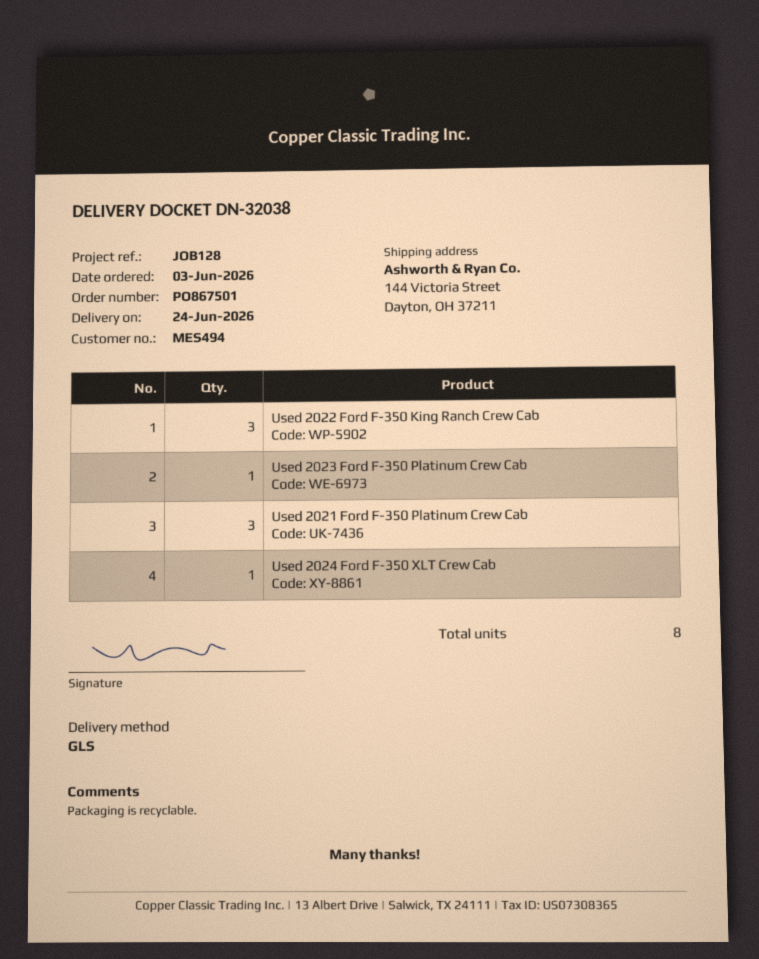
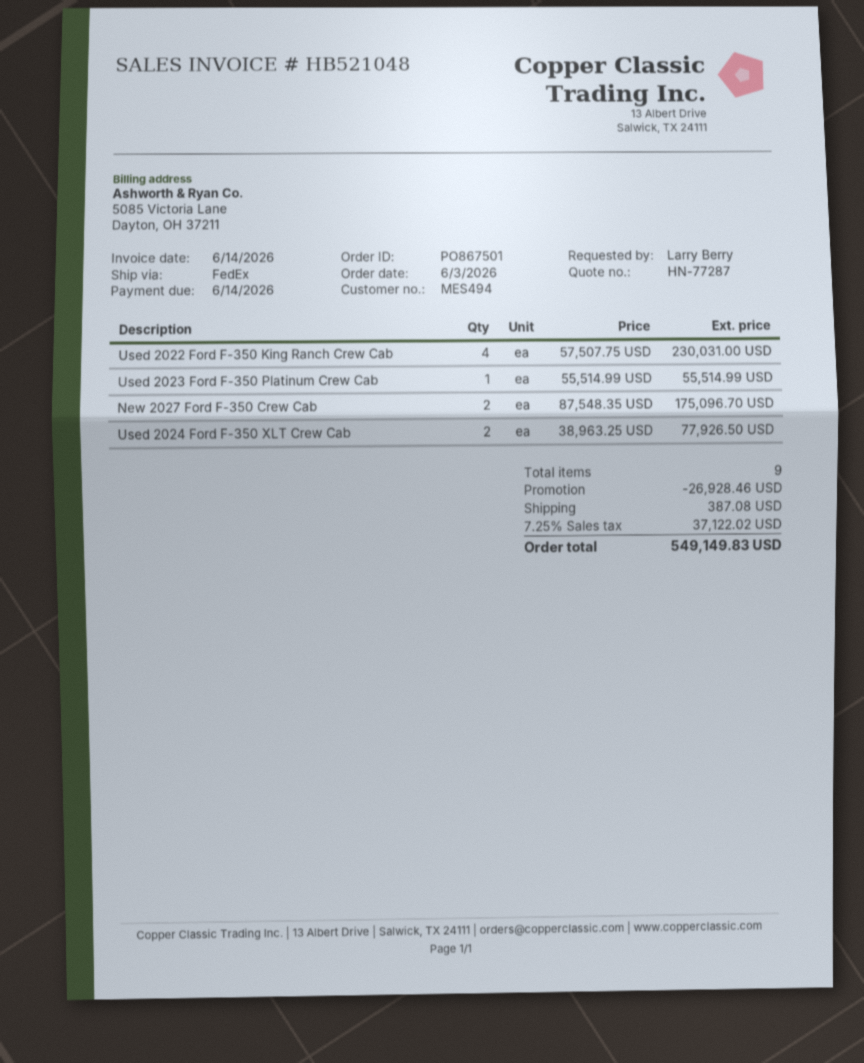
shipping method: GLS -> FedEx
Used 2022 Ford F-350 King Ranch Crew Cab: 3 -> 4
Used 2021 Ford F-350 Platinum Crew Cab: 3 -> none
Used 2024 Ford F-350 XLT Crew Cab: 1 -> 2
New 2027 Ford F-350 Crew Cab: none -> 2
total quantity: 8 -> 9

